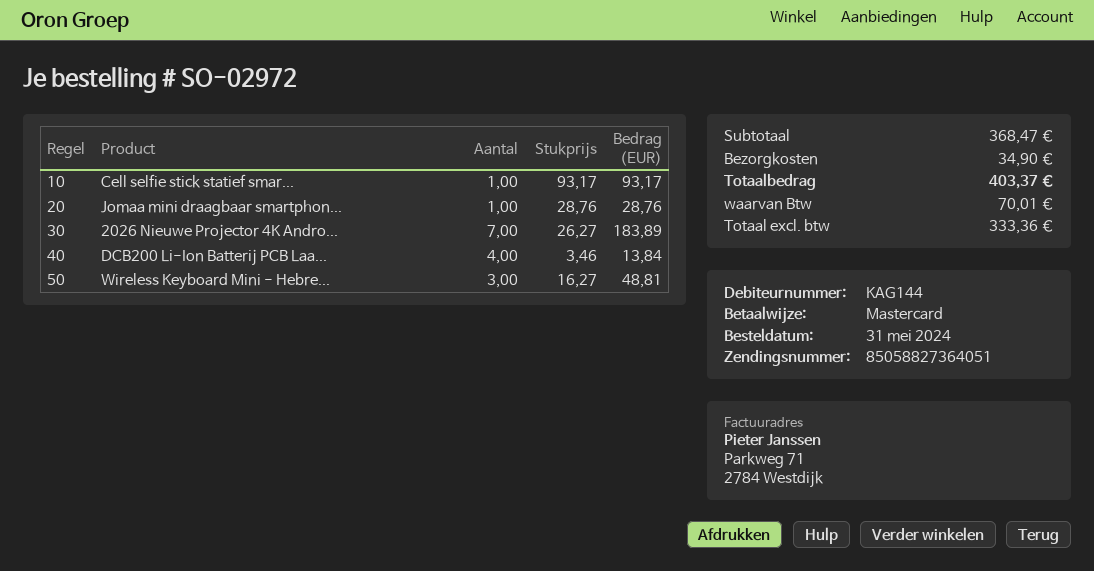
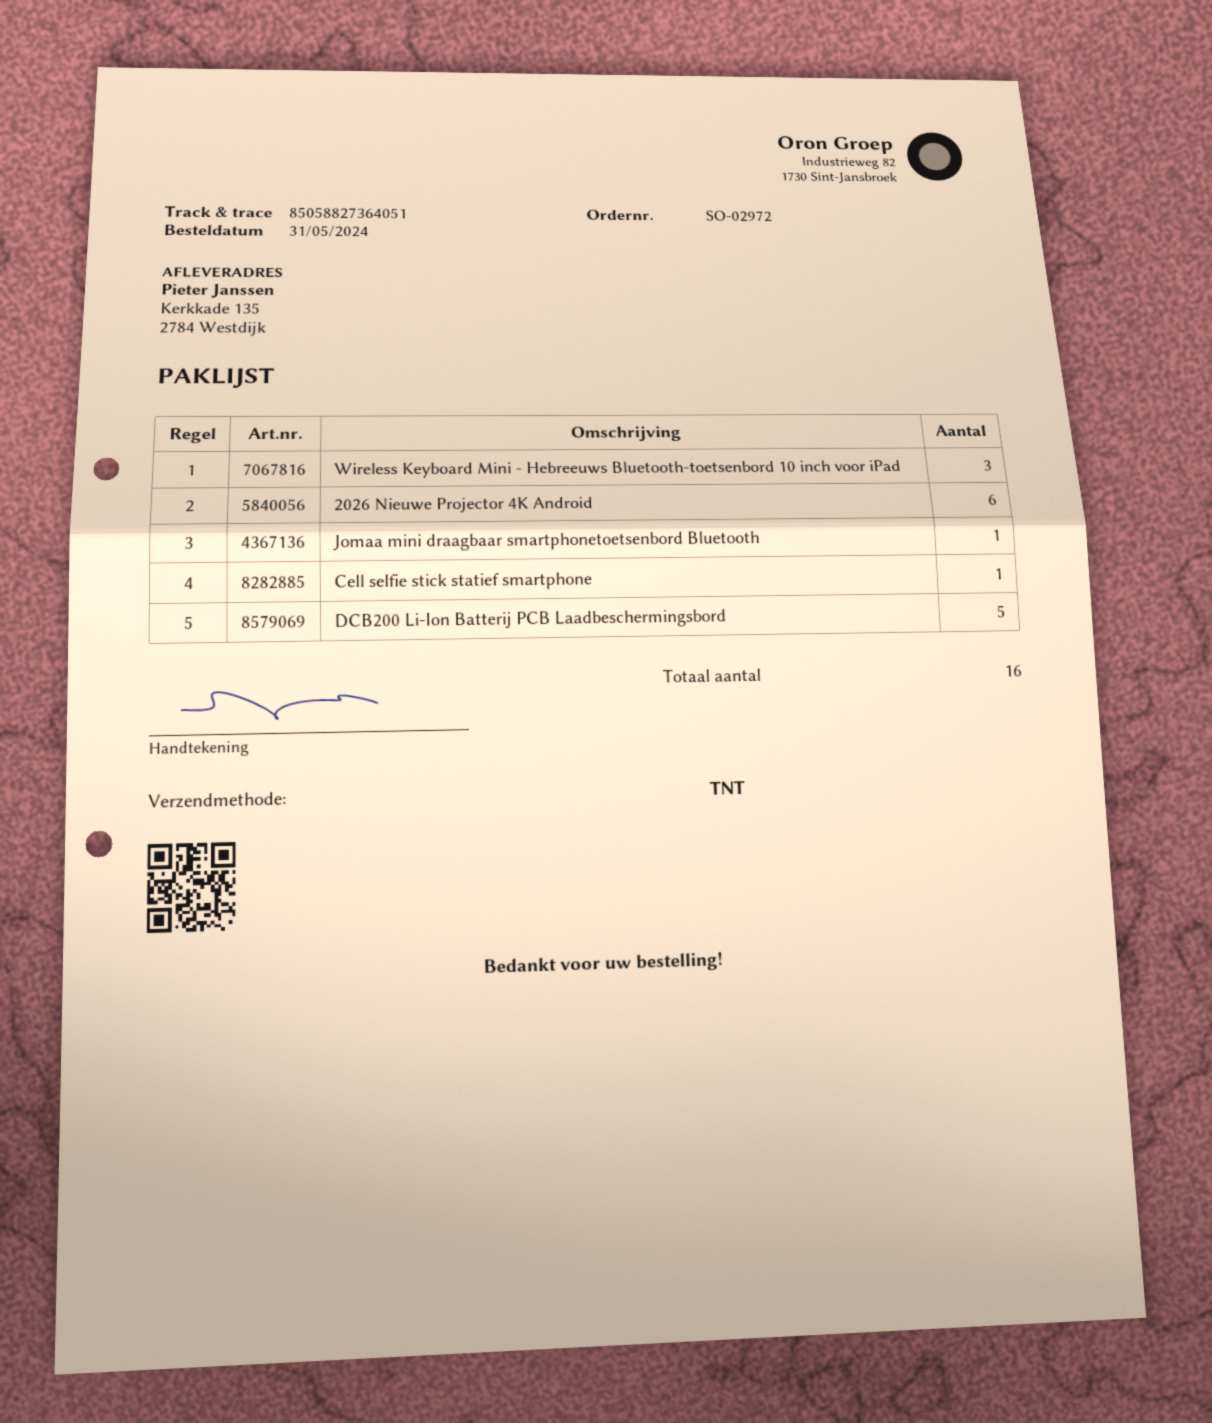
2026 Nieuwe Projector 4K Andro...: 7 -> 6
DCB200 Li-Ion Batterij PCB Laa...: 4 -> 5

